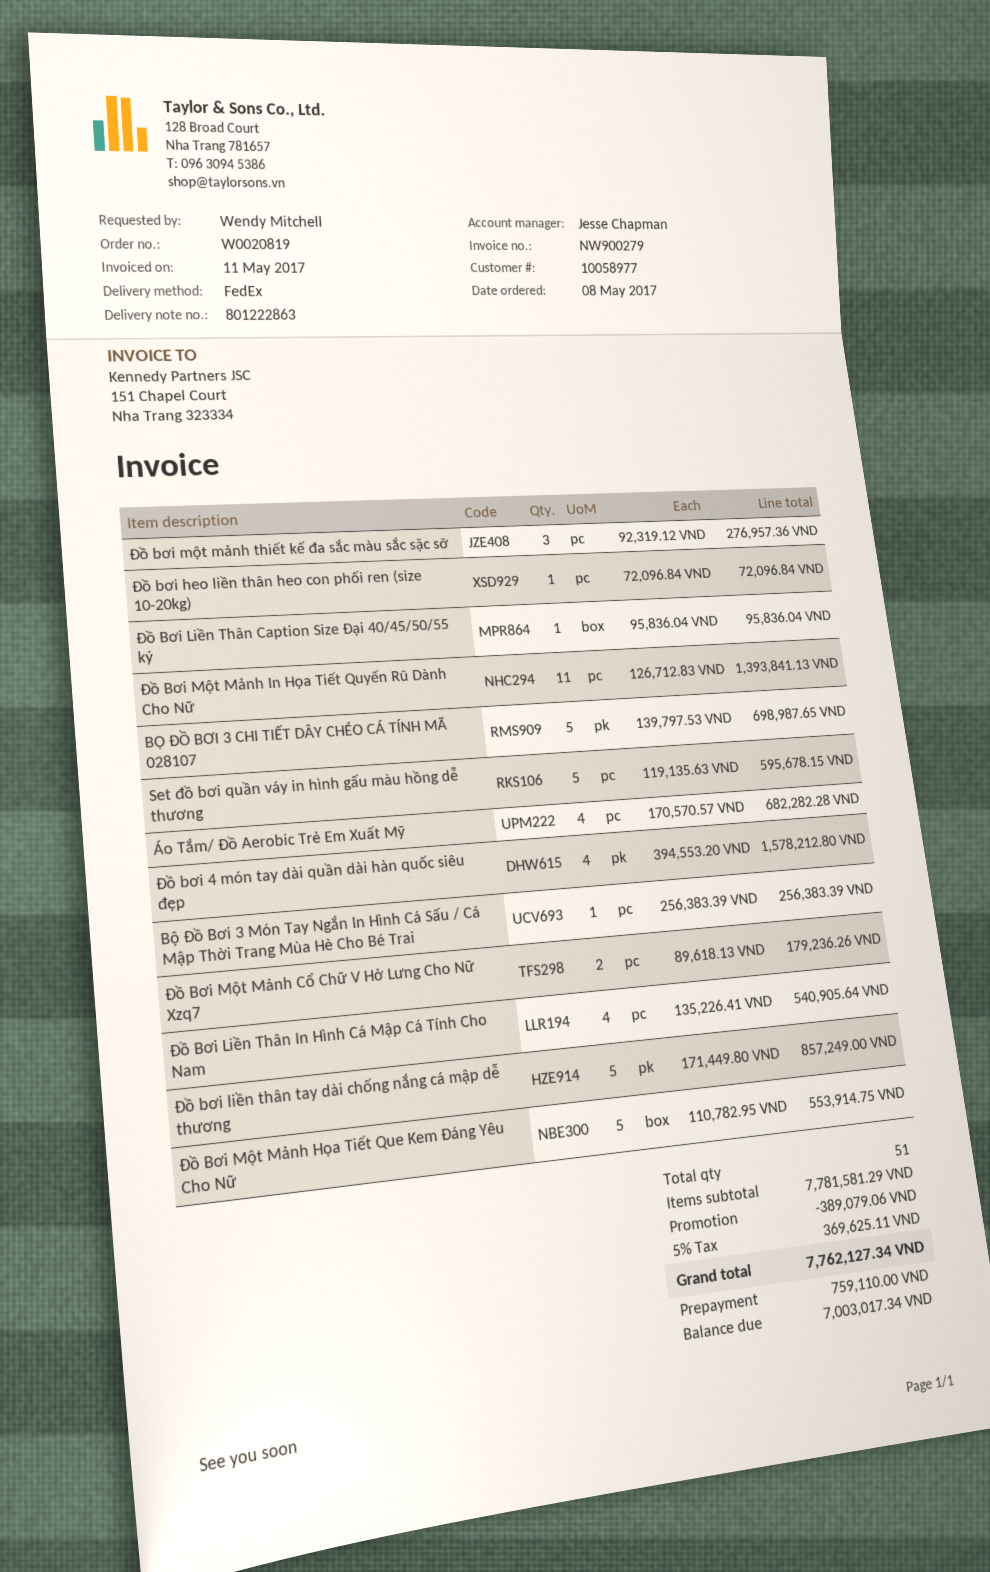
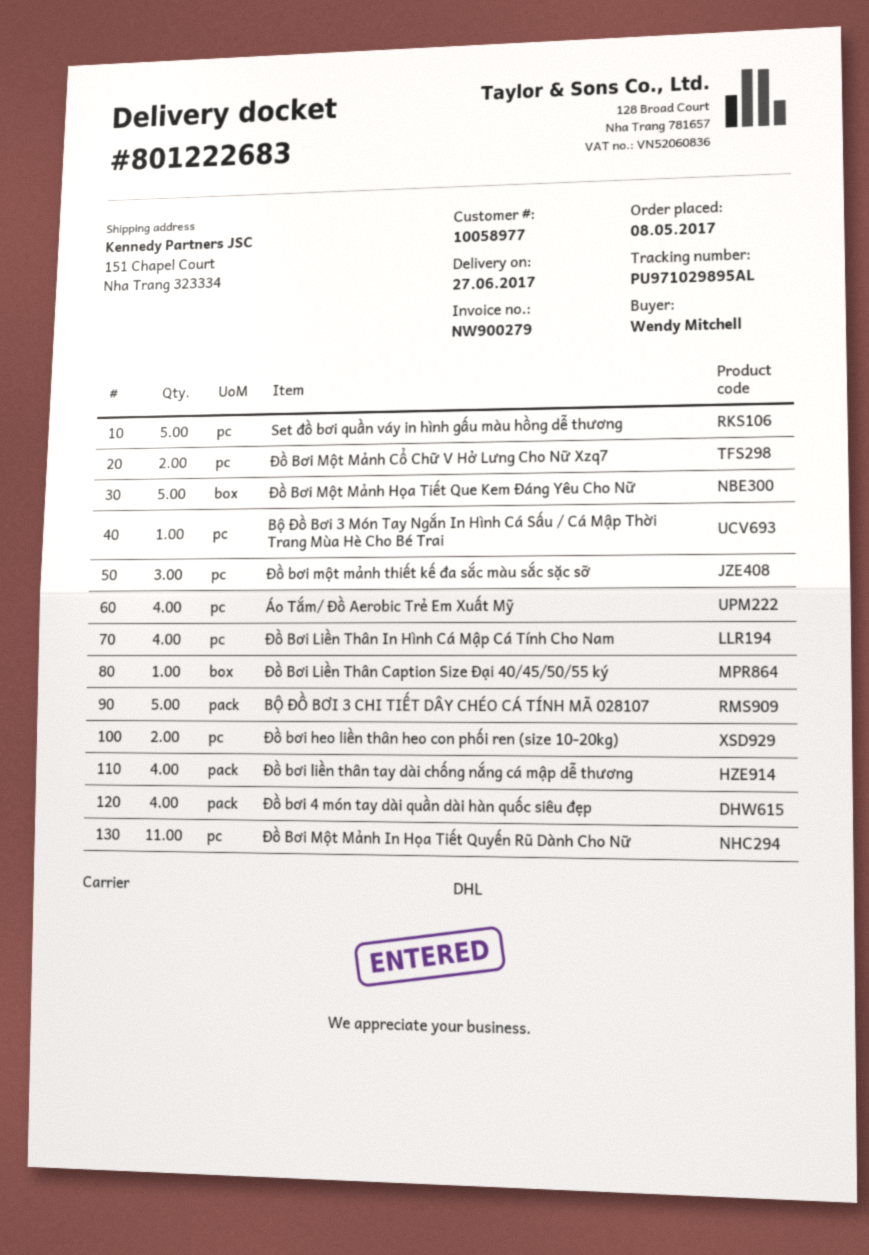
delivery note number: 801222863 -> 801222683
shipping method: FedEx -> DHL
Đồ bơi heo liền thân heo con phối ren (size 10-20kg): 1 -> 2
Đồ bơi liền thân tay dài chống nắng cá mập dễ thương: 5 -> 4

